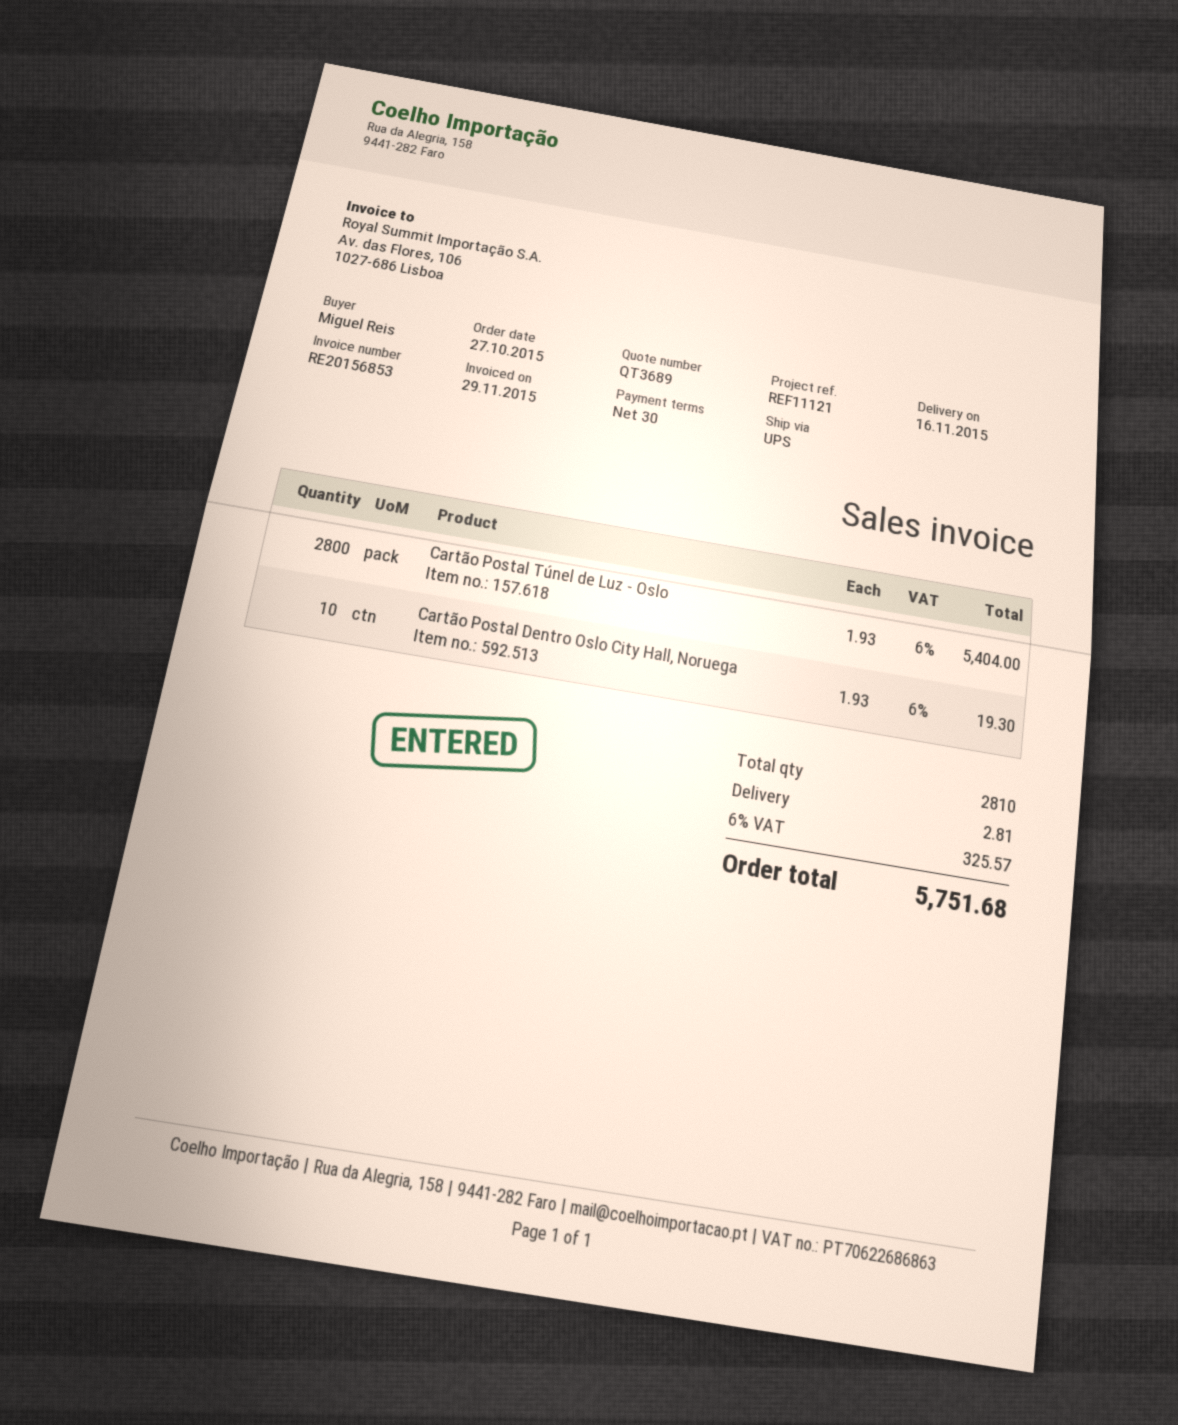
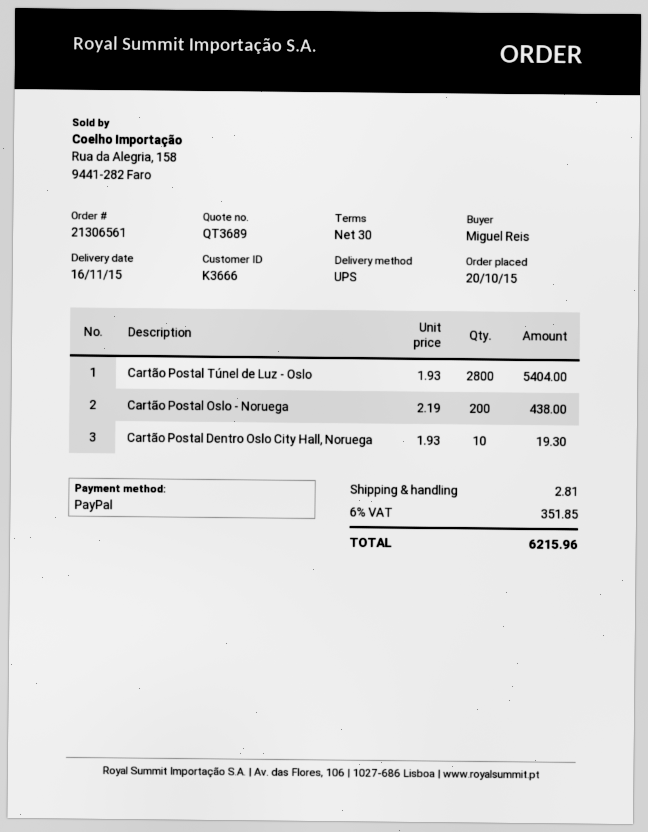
order date: 2015-10-27 -> 2015-10-20
Cartão Postal Oslo - Noruega: none -> 200 x 2.19 = 438.00
tax: 6% = 325.57 -> 6% = 351.85
total: 5751.68 -> 6215.96

